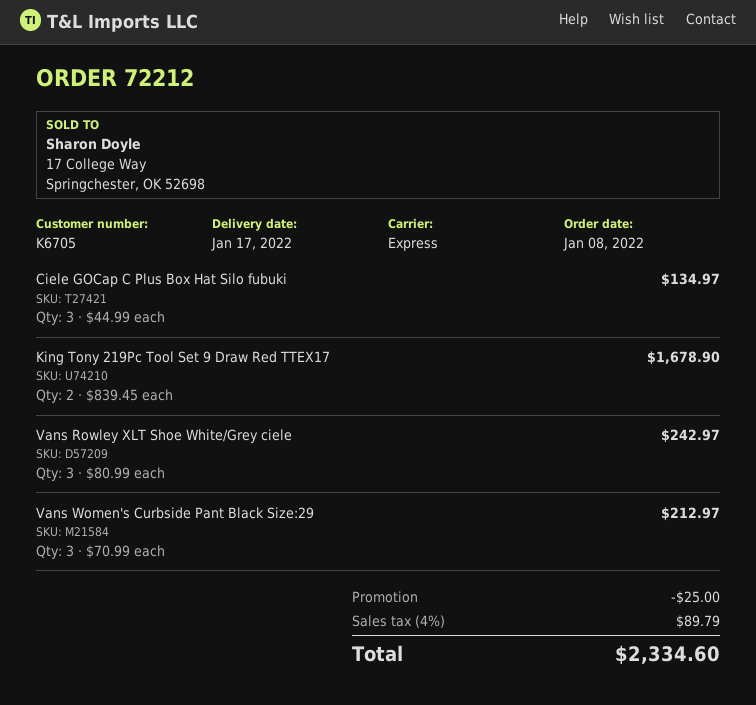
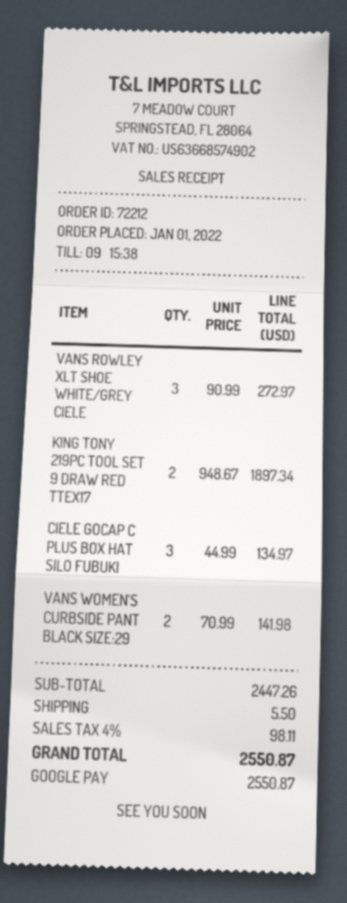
order date: 2022-01-08 -> 2022-01-01
King Tony 219Pc Tool Set 9 Draw Red TTEX17: 2 x 839.45 = 1678.90 -> 2 x 948.67 = 1897.34
Vans Rowley XLT Shoe White/Grey ciele: 3 x 80.99 = 242.97 -> 3 x 90.99 = 272.97
Vans Women's Curbside Pant Black Size:29: 3 x 70.99 = 212.97 -> 2 x 70.99 = 141.98
discount: 25.00 -> none
shipping: none -> 5.50
tax: 4% = 89.79 -> 4% = 98.11
total: 2334.60 -> 2550.87

